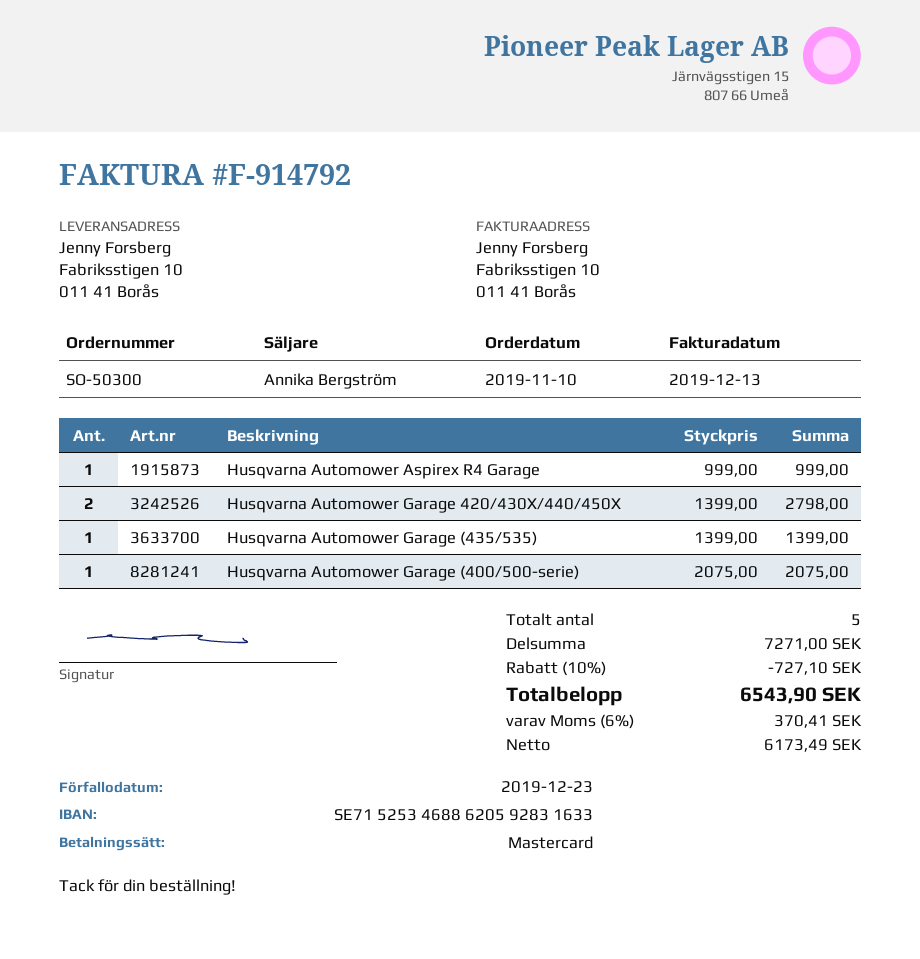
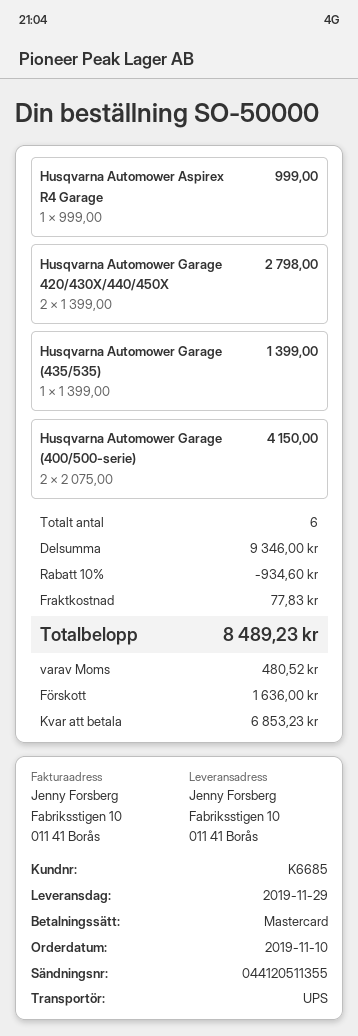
order number: SO-50300 -> SO-50000
Husqvarna Automower Garage (400/500-serie): 1 x 2075.00 = 2075.00 -> 2 x 2075.00 = 4150.00
total quantity: 5 -> 6
subtotal: 7271.00 -> 9346.00
discount: 10% = 727.10 -> 10% = 934.60
shipping: none -> 77.83
tax: 370.41 -> 480.52
total: 6543.90 -> 8489.23

